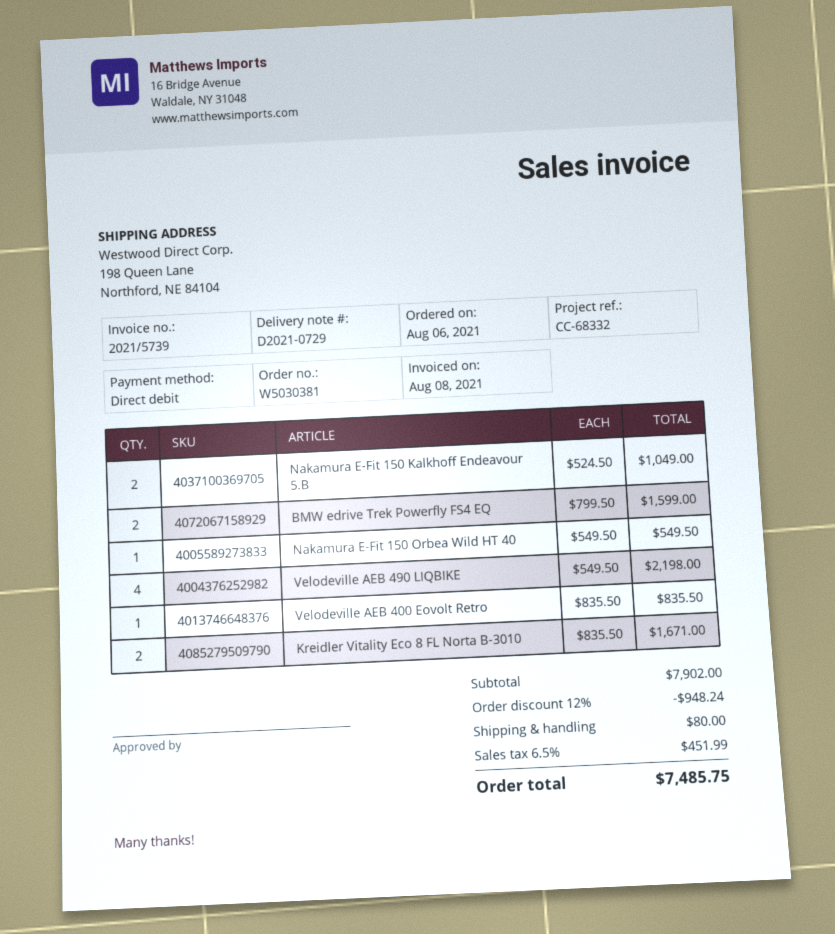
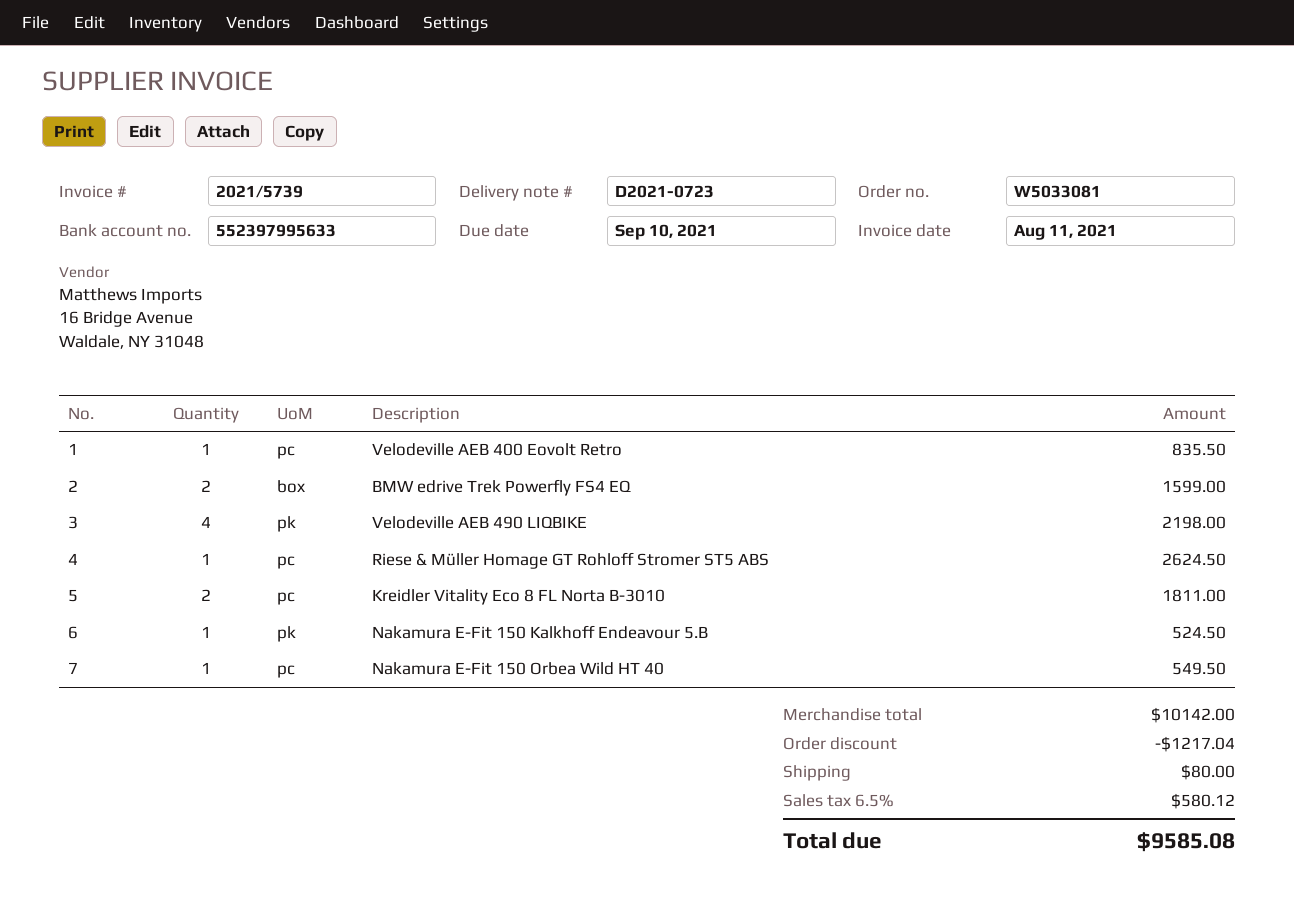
order number: W5030381 -> W5033081
delivery note number: D2021-0729 -> D2021-0723
invoice date: 2021-08-08 -> 2021-08-11
Nakamura E-Fit 150 Kalkhoff Endeavour 5.B: 2 for 1049.00 -> 1 for 524.50
Kreidler Vitality Eco 8 FL Norta B-3010: 2 for 1671.00 -> 2 for 1811.00
Riese & Müller Homage GT Rohloff Stromer ST5 ABS: none -> 1 for 2624.50
subtotal: 7902.00 -> 10142.00
discount: 948.24 -> 1217.04
tax: 6.5% = 451.99 -> 6.5% = 580.12
total: 7485.75 -> 9585.08

